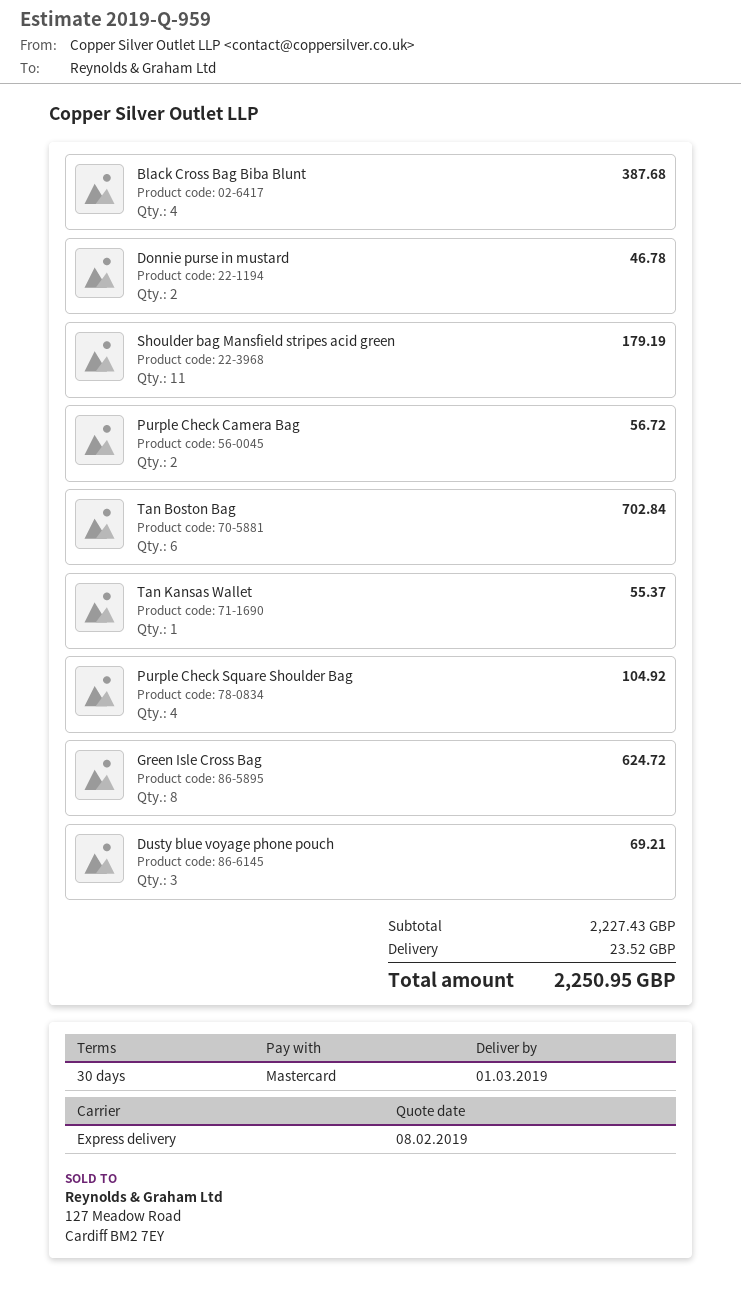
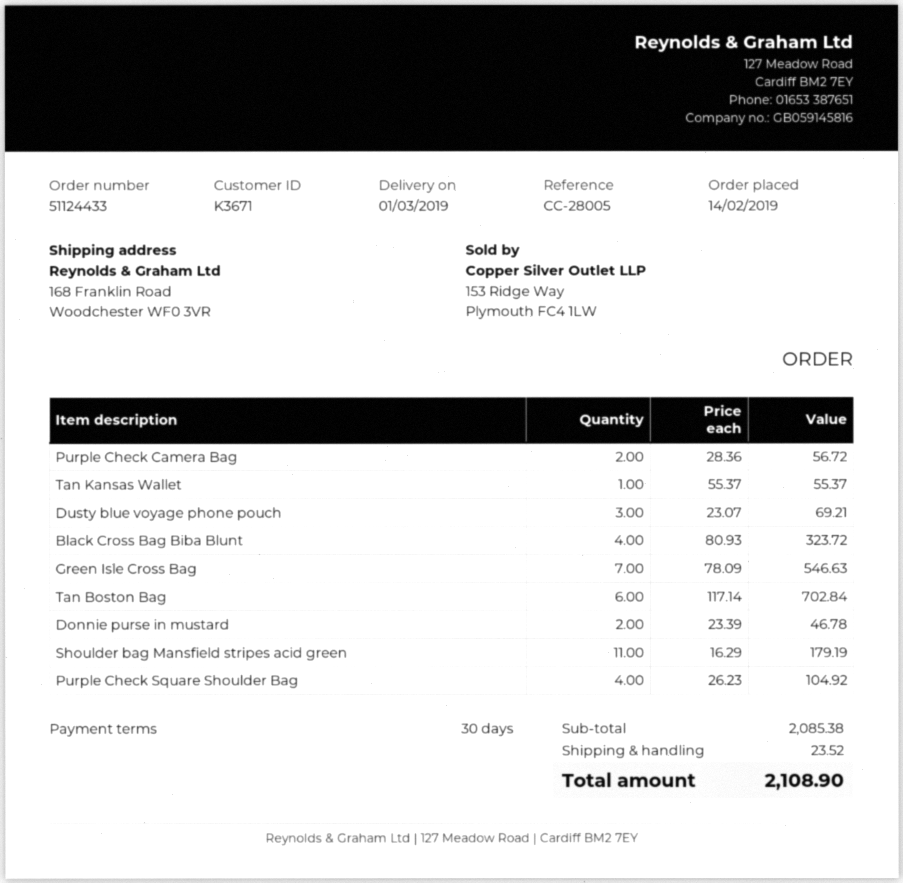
Black Cross Bag Biba Blunt: 4 for 387.68 -> 4 for 323.72
Green Isle Cross Bag: 8 for 624.72 -> 7 for 546.63
subtotal: 2227.43 -> 2085.38
total: 2250.95 -> 2108.90

